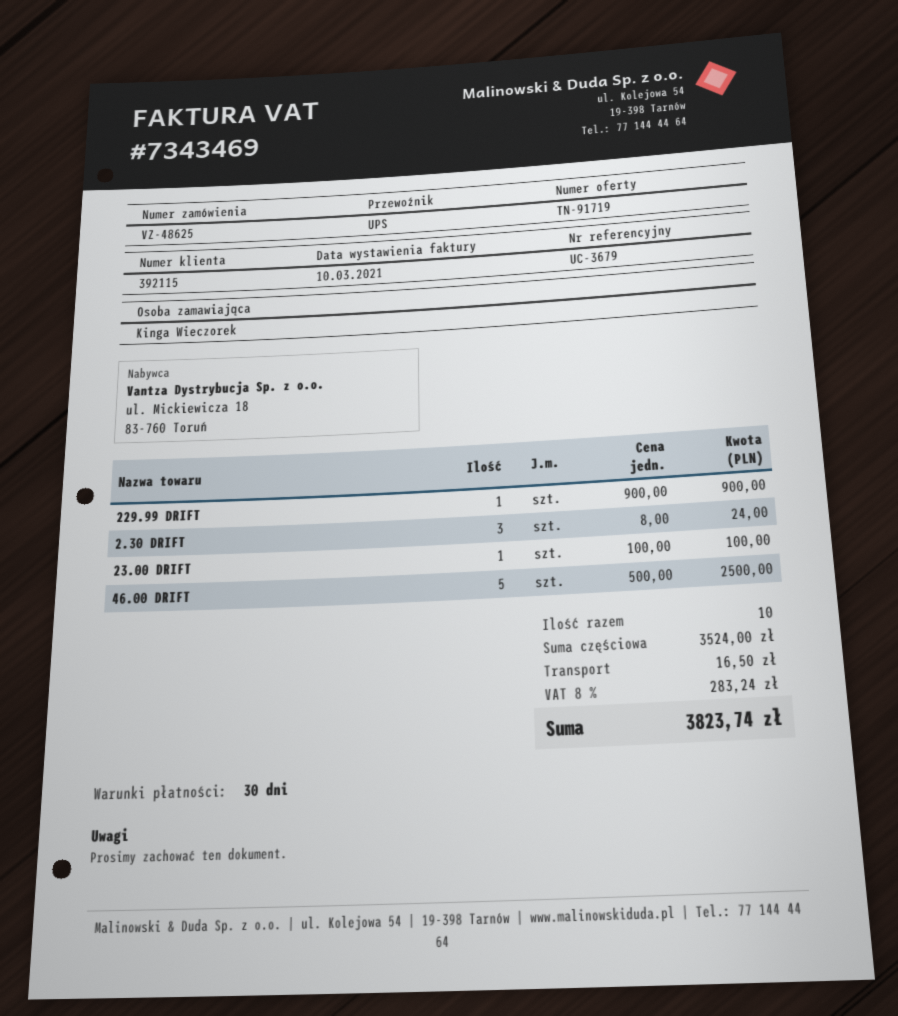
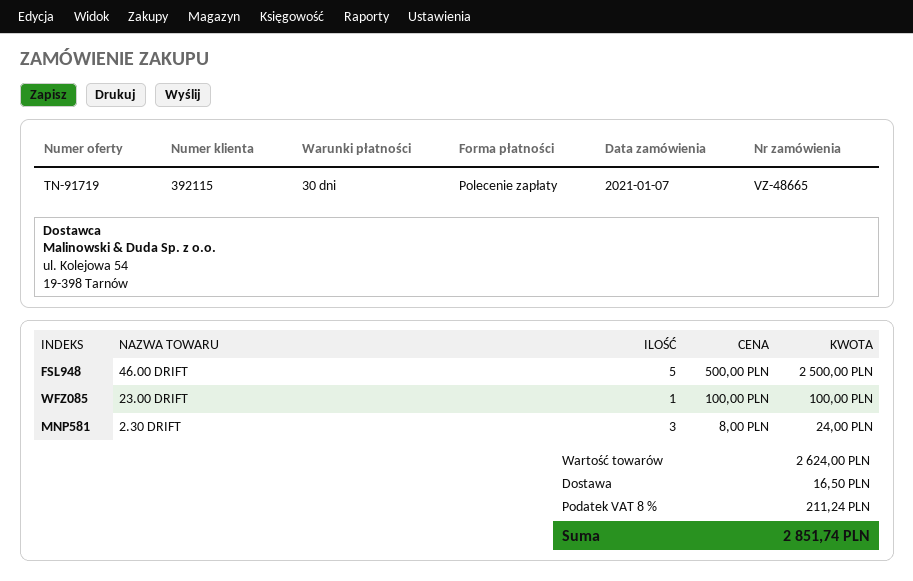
order number: VZ-48625 -> VZ-48665
229.99 DRIFT: 1 x 900.00 = 900.00 -> none
subtotal: 3524.00 -> 2624.00
tax: 8% = 283.24 -> 8% = 211.24
total: 3823.74 -> 2851.74

